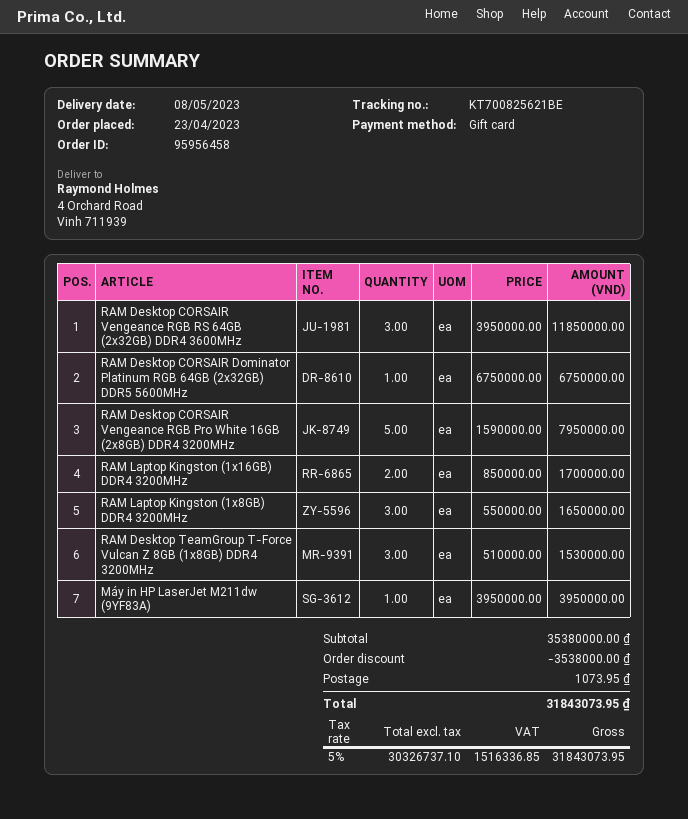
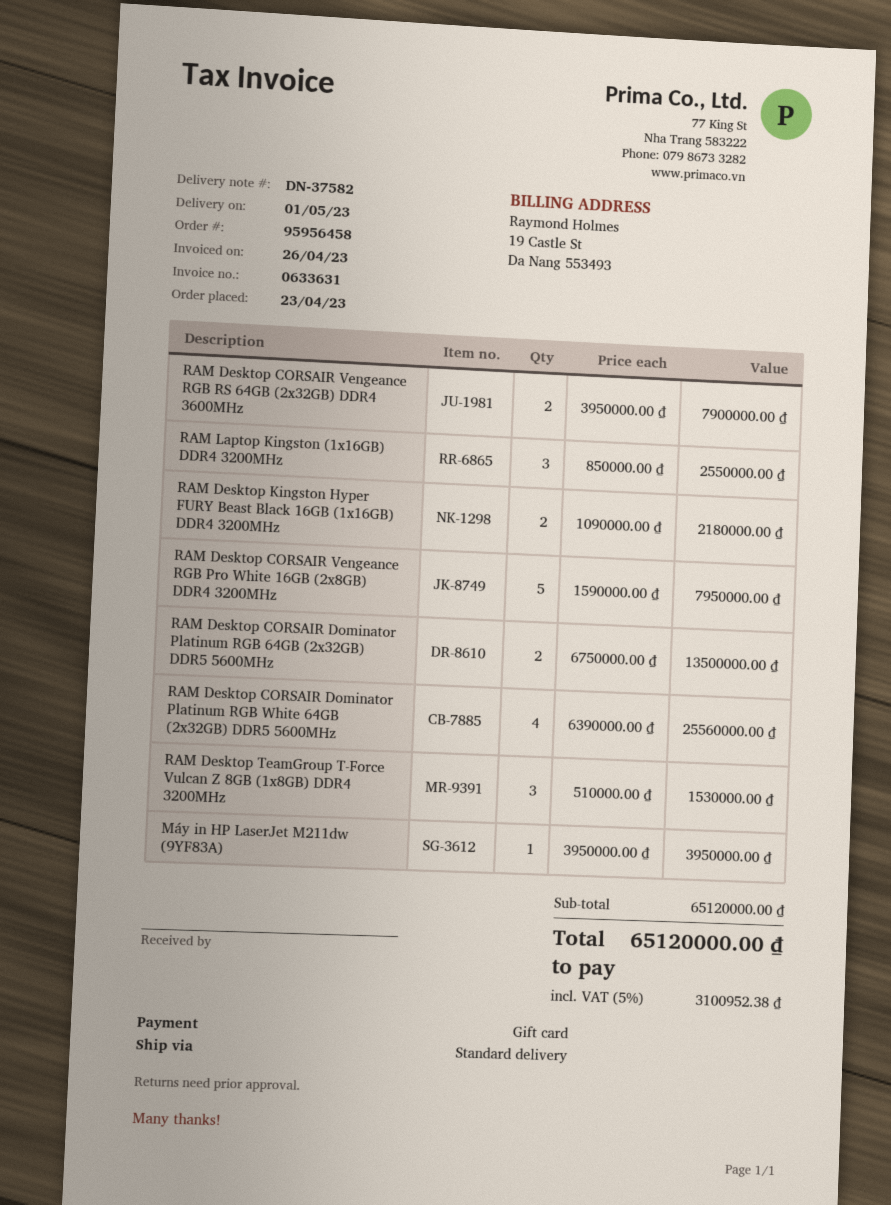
delivery date: 2023-05-08 -> 2023-05-01
RAM Desktop CORSAIR Vengeance RGB RS 64GB (2x32GB) DDR4 3600MHz: 3 x 3950000.00 = 11850000.00 -> 2 x 3950000.00 = 7900000.00
RAM Desktop CORSAIR Dominator Platinum RGB 64GB (2x32GB) DDR5 5600MHz: 1 x 6750000.00 = 6750000.00 -> 2 x 6750000.00 = 13500000.00
RAM Laptop Kingston (1x16GB) DDR4 3200MHz: 2 x 850000.00 = 1700000.00 -> 3 x 850000.00 = 2550000.00
RAM Laptop Kingston (1x8GB) DDR4 3200MHz: 3 x 550000.00 = 1650000.00 -> none
RAM Desktop Kingston Hyper FURY Beast Black 16GB (1x16GB) DDR4 3200MHz: none -> 2 x 1090000.00 = 2180000.00
RAM Desktop CORSAIR Dominator Platinum RGB White 64GB (2x32GB) DDR5 5600MHz: none -> 4 x 6390000.00 = 25560000.00
subtotal: 35380000.00 -> 65120000.00
discount: 3538000.00 -> none
shipping: 1073.95 -> none
tax: 5% = 1516336.85 -> 5% = 3100952.38
total: 31843073.95 -> 65120000.00

